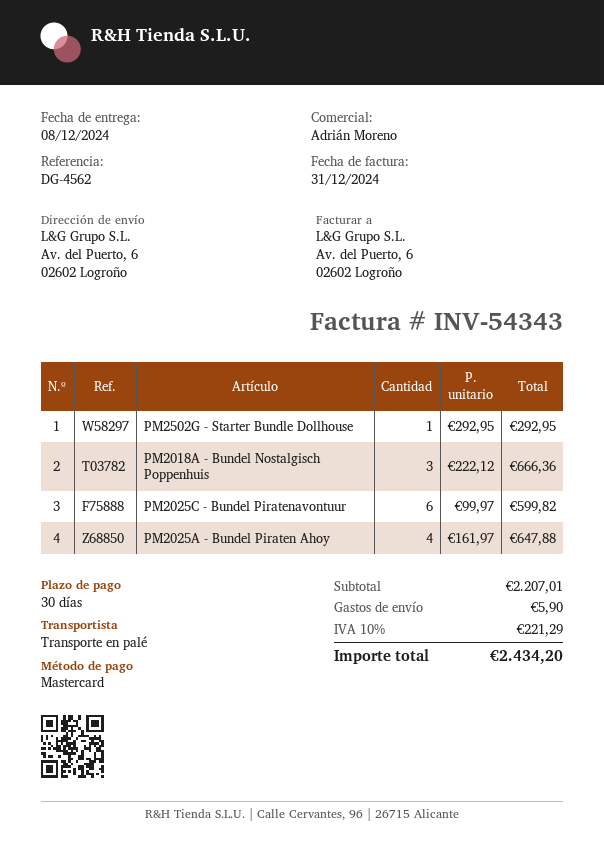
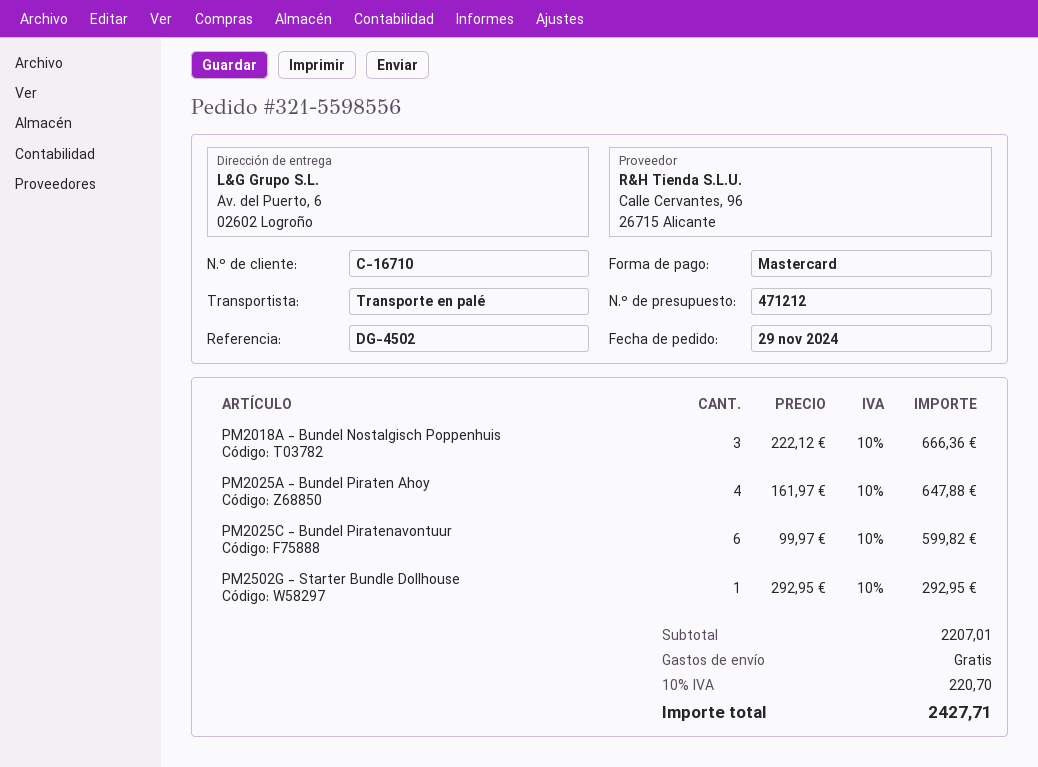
reference: DG-4562 -> DG-4502
shipping: 5.90 -> 0.00
tax: 10% = 221.29 -> 10% = 220.70
total: 2434.20 -> 2427.71

